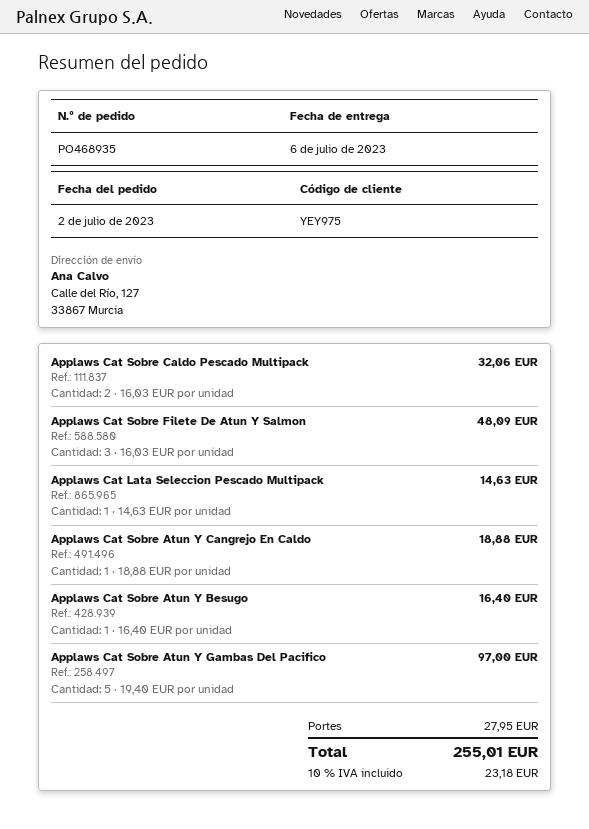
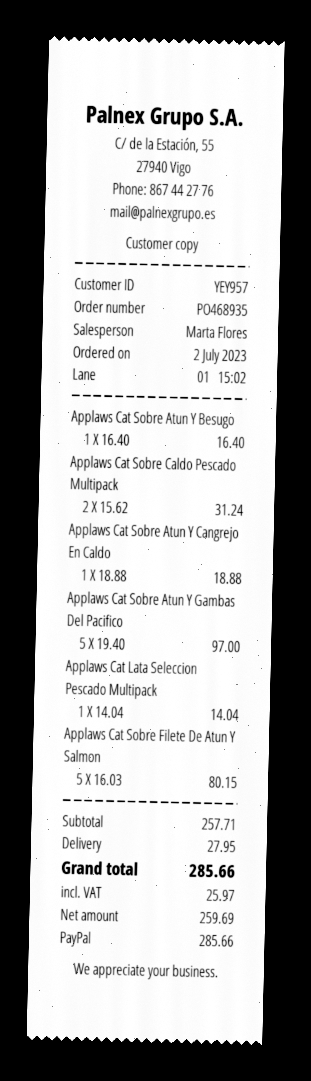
customer number: YEY975 -> YEY957
Applaws Cat Sobre Caldo Pescado Multipack: 2 x 16.03 = 32.06 -> 2 x 15.62 = 31.24
Applaws Cat Sobre Filete De Atun Y Salmon: 3 x 16.03 = 48.09 -> 5 x 16.03 = 80.15
Applaws Cat Lata Seleccion Pescado Multipack: 1 x 14.63 = 14.63 -> 1 x 14.04 = 14.04
tax: 23.18 -> 25.97
total: 255.01 -> 285.66

